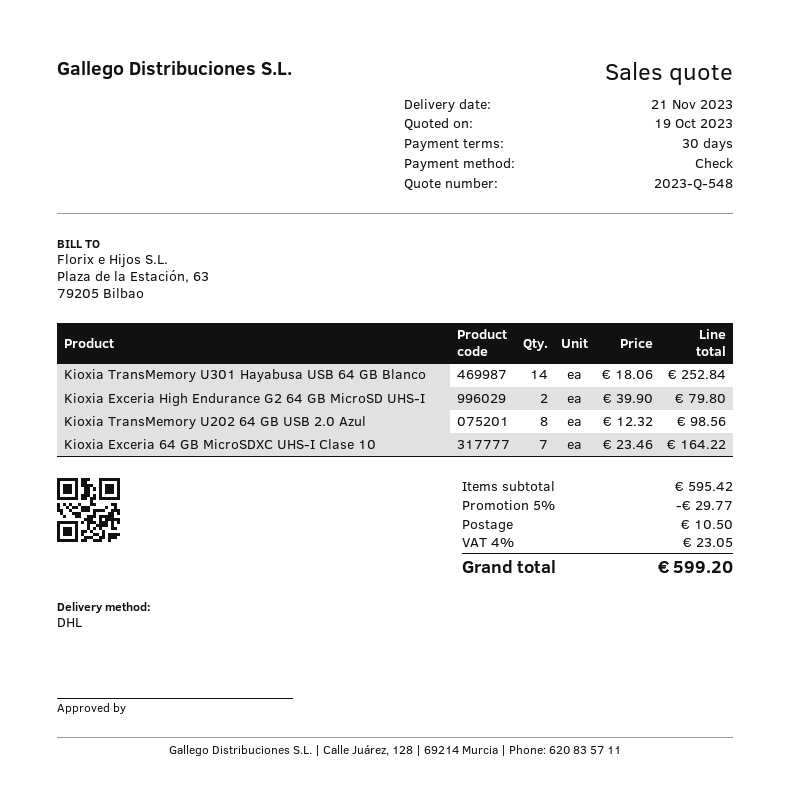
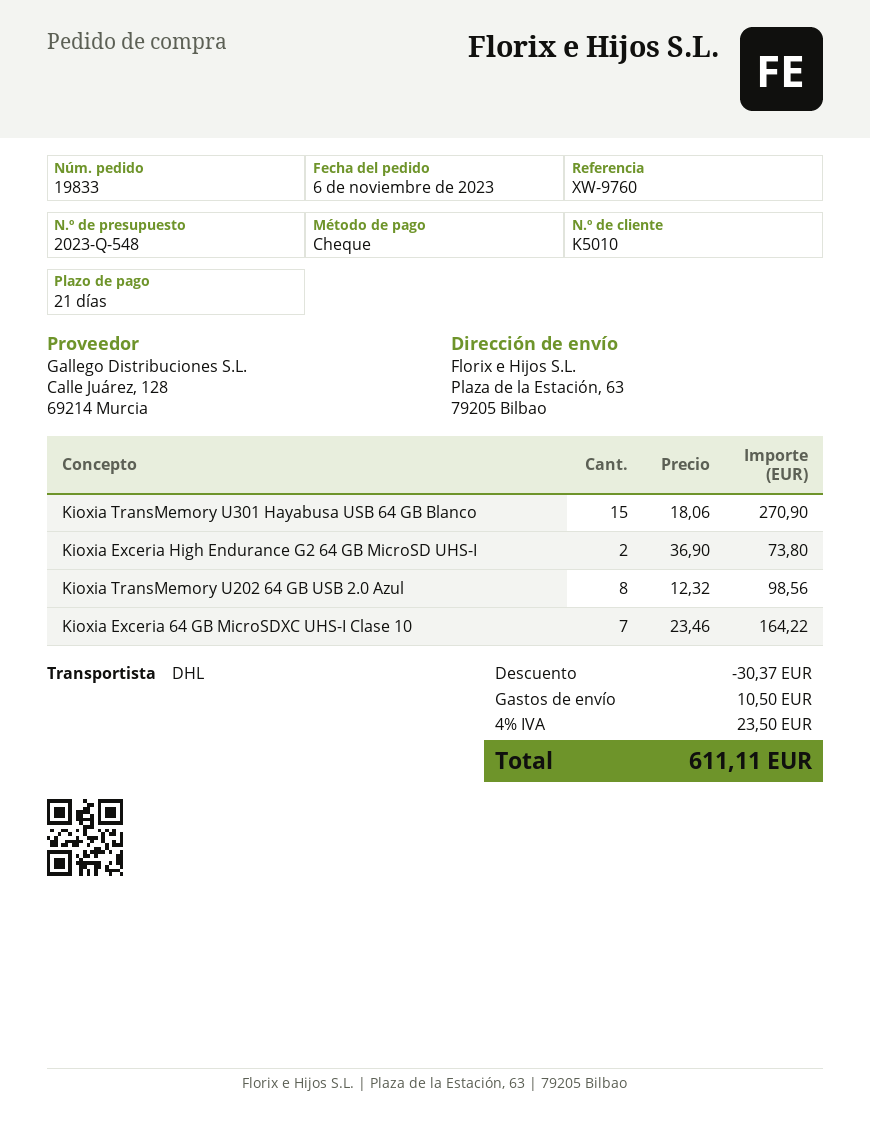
payment terms: 30 days -> 21 days
Kioxia TransMemory U301 Hayabusa USB 64 GB Blanco: 14 x 18.06 = 252.84 -> 15 x 18.06 = 270.90
Kioxia Exceria High Endurance G2 64 GB MicroSD UHS-I: 2 x 39.90 = 79.80 -> 2 x 36.90 = 73.80
discount: 29.77 -> 30.37
tax: 4% = 23.05 -> 4% = 23.50
total: 599.20 -> 611.11

